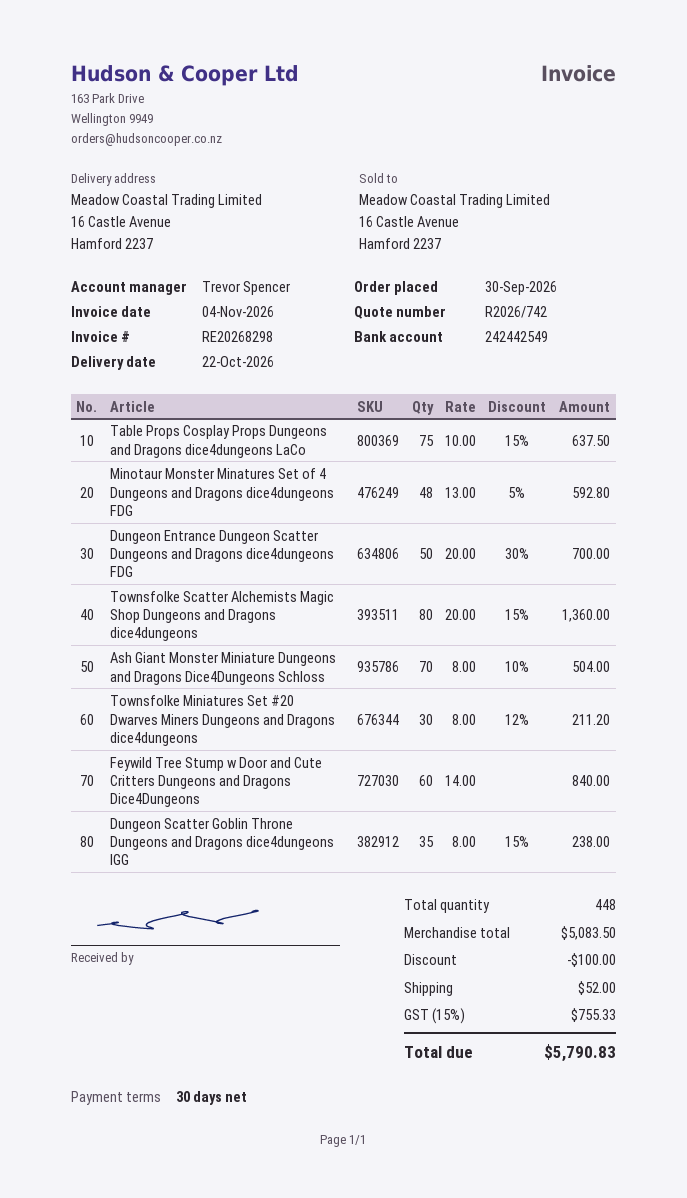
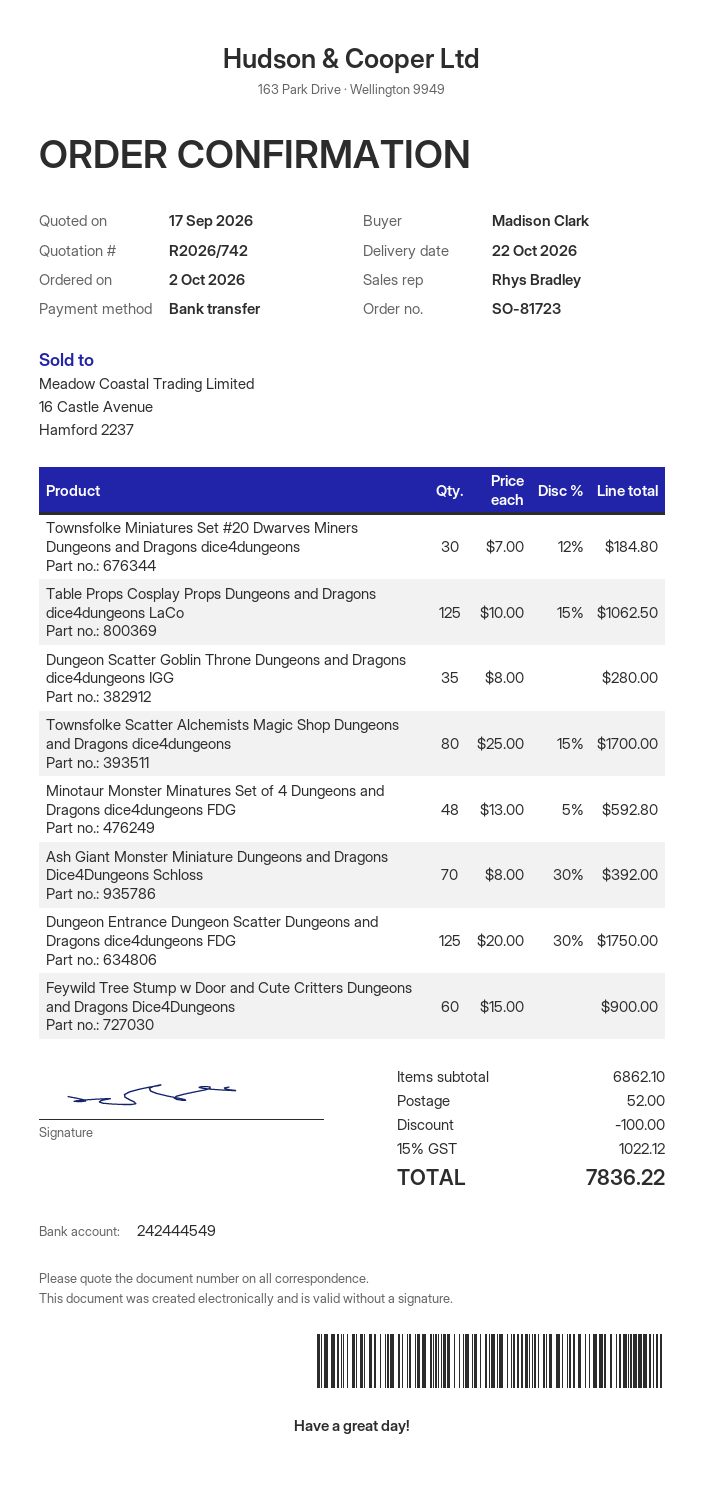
order date: 2026-09-30 -> 2026-10-02
sales rep: Trevor Spencer -> Rhys Bradley
bank account: 242442549 -> 242444549
Table Props Cosplay Props Dungeons and Dragons dice4dungeons LaCo: 75 x 10.00 - 15% = 637.50 -> 125 x 10.00 - 15% = 1062.50
Dungeon Entrance Dungeon Scatter Dungeons and Dragons dice4dungeons FDG: 50 x 20.00 - 30% = 700.00 -> 125 x 20.00 - 30% = 1750.00
Townsfolke Scatter Alchemists Magic Shop Dungeons and Dragons dice4dungeons: 80 x 20.00 - 15% = 1360.00 -> 80 x 25.00 - 15% = 1700.00
Ash Giant Monster Miniature Dungeons and Dragons Dice4Dungeons Schloss: 70 x 8.00 - 10% = 504.00 -> 70 x 8.00 - 30% = 392.00
Townsfolke Miniatures Set #20 Dwarves Miners Dungeons and Dragons dice4dungeons: 30 x 8.00 - 12% = 211.20 -> 30 x 7.00 - 12% = 184.80
Feywild Tree Stump w Door and Cute Critters Dungeons and Dragons Dice4Dungeons: 60 x 14.00 = 840.00 -> 60 x 15.00 = 900.00
Dungeon Scatter Goblin Throne Dungeons and Dragons dice4dungeons IGG: 35 x 8.00 - 15% = 238.00 -> 35 x 8.00 = 280.00
subtotal: 5083.50 -> 6862.10
tax: 15% = 755.33 -> 15% = 1022.12
total: 5790.83 -> 7836.22

